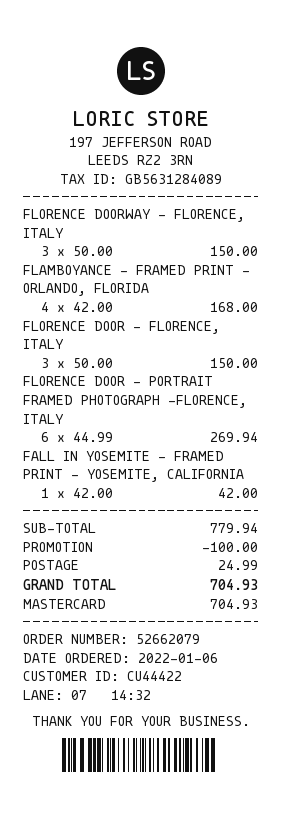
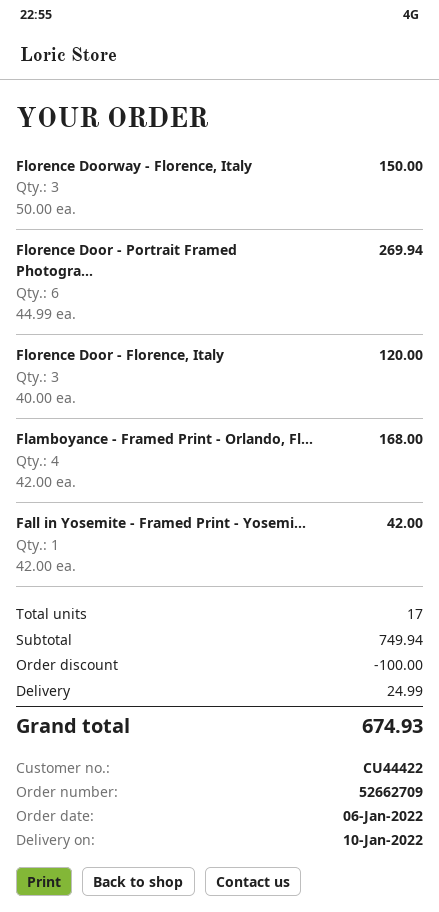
order number: 52662079 -> 52662709
FLORENCE DOOR - FLORENCE, ITALY: 3 x 50.00 = 150.00 -> 3 x 40.00 = 120.00
subtotal: 779.94 -> 749.94
total: 704.93 -> 674.93

